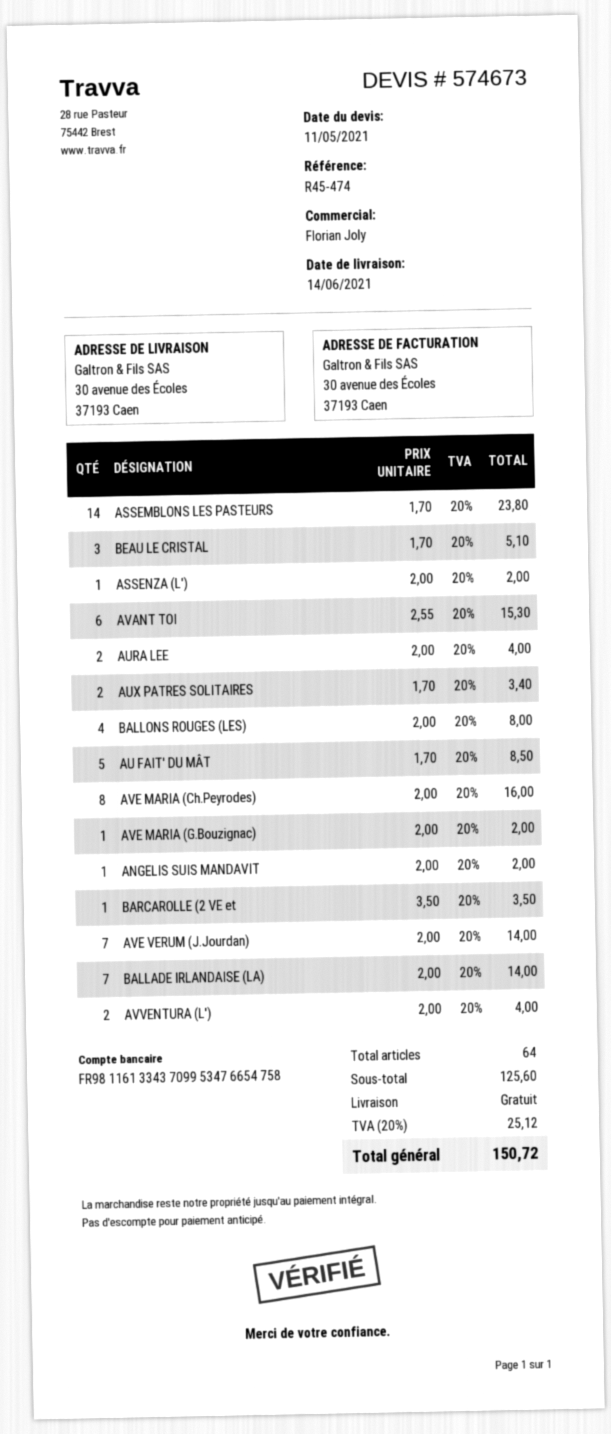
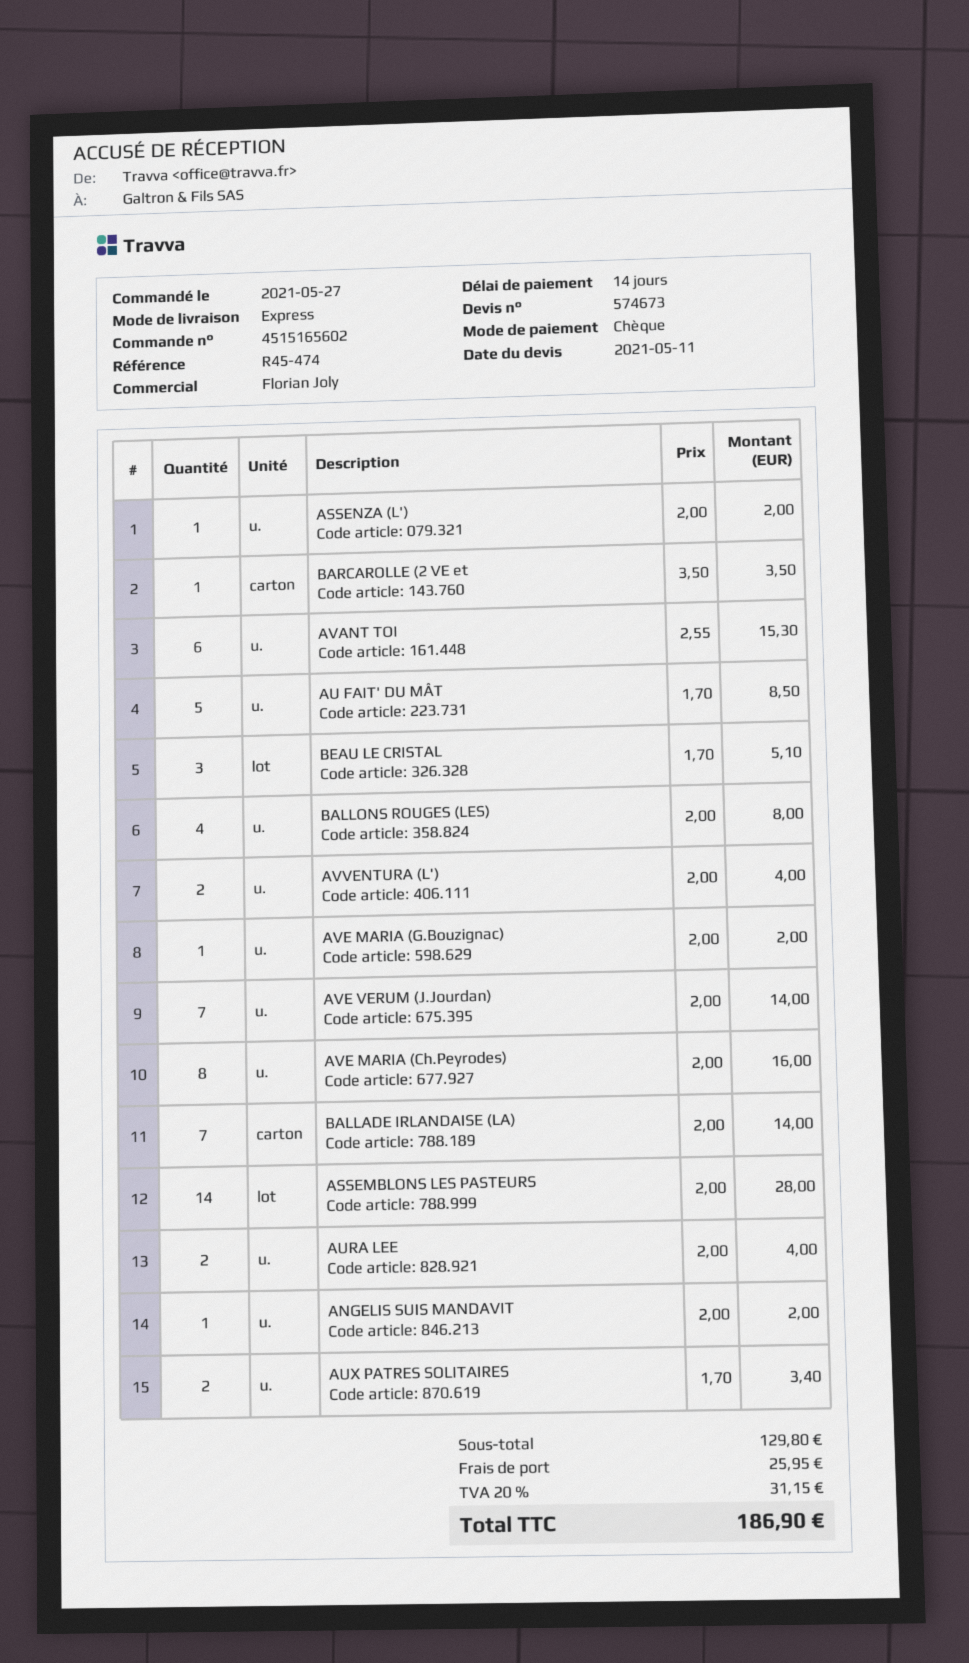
ASSEMBLONS LES PASTEURS: 14 x 1.70 = 23.80 -> 14 x 2.00 = 28.00
subtotal: 125.60 -> 129.80
shipping: 0.00 -> 25.95
tax: 20% = 25.12 -> 20% = 31.15
total: 150.72 -> 186.90

